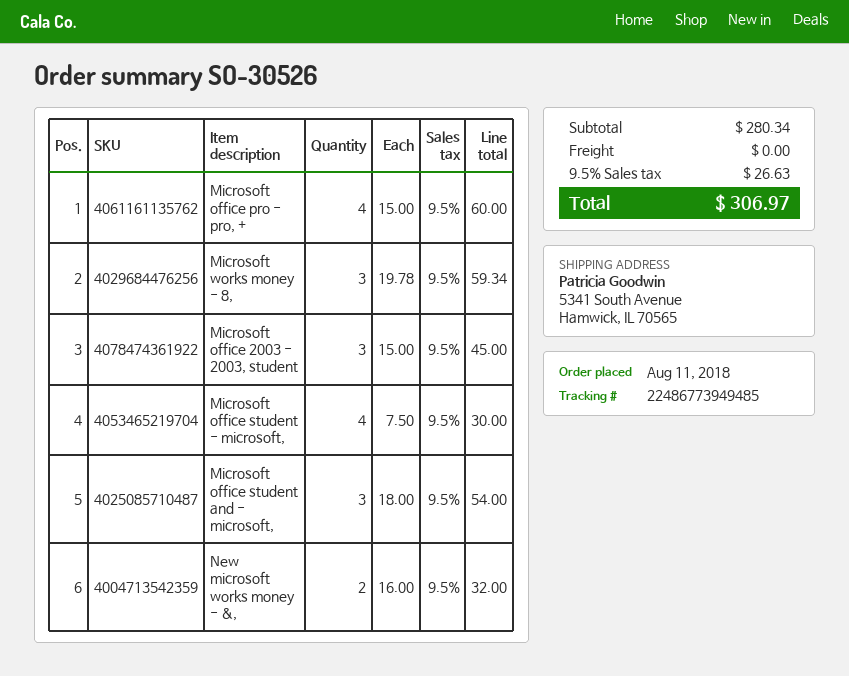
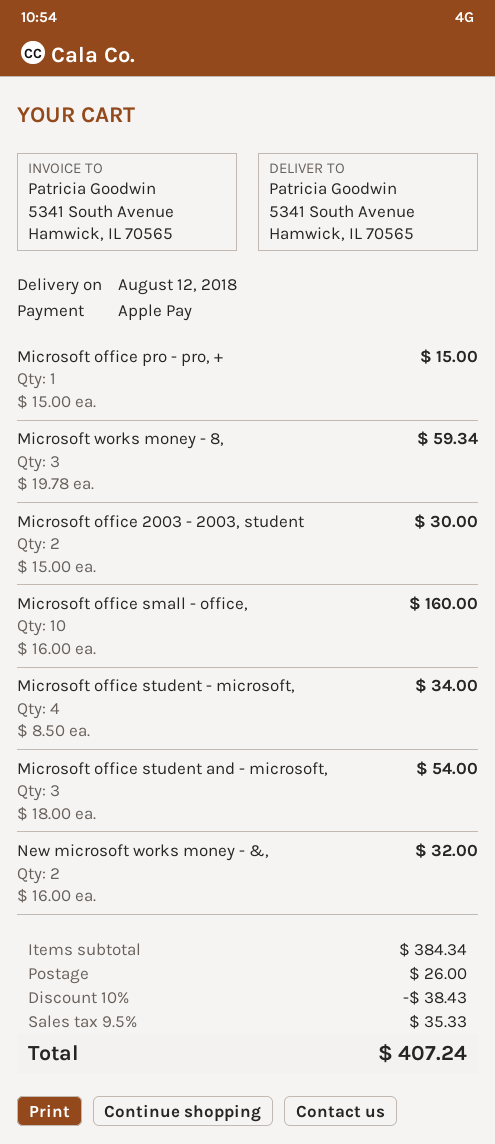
Microsoft office pro - pro, +: 4 x 15.00 = 60.00 -> 1 x 15.00 = 15.00
Microsoft office 2003 - 2003, student: 3 x 15.00 = 45.00 -> 2 x 15.00 = 30.00
Microsoft office student - microsoft,: 4 x 7.50 = 30.00 -> 4 x 8.50 = 34.00
Microsoft office small - office,: none -> 10 x 16.00 = 160.00
subtotal: 280.34 -> 384.34
discount: none -> 10% = 38.43
shipping: 0.00 -> 26.00
tax: 9.5% = 26.63 -> 9.5% = 35.33
total: 306.97 -> 407.24

